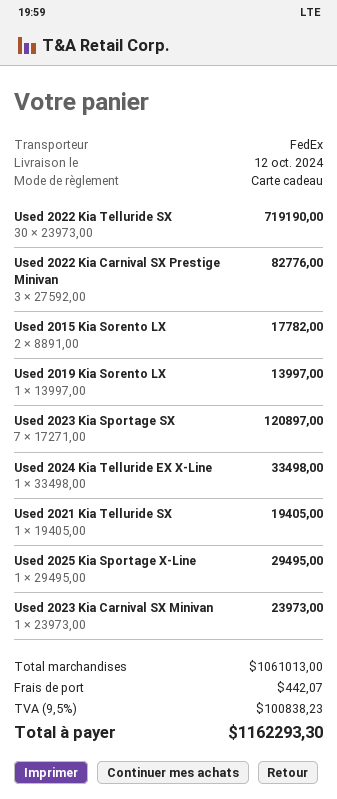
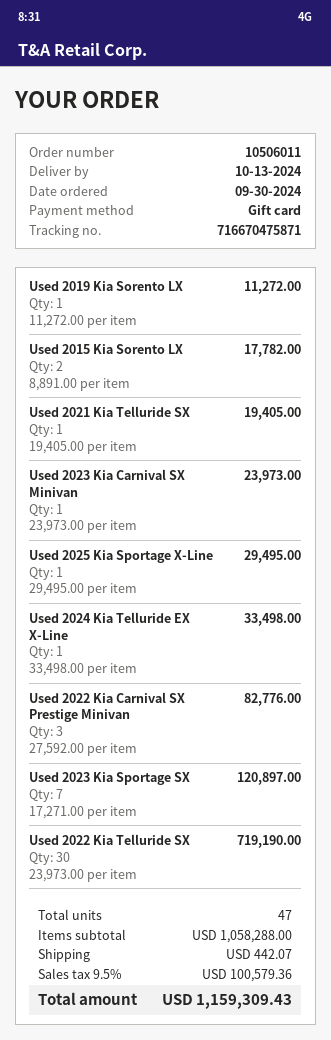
delivery date: 2024-10-12 -> 2024-10-13
Used 2019 Kia Sorento LX: 1 x 13997.00 = 13997.00 -> 1 x 11272.00 = 11272.00
subtotal: 1061013.00 -> 1058288.00
tax: 9.5% = 100838.23 -> 9.5% = 100579.36
total: 1162293.30 -> 1159309.43

